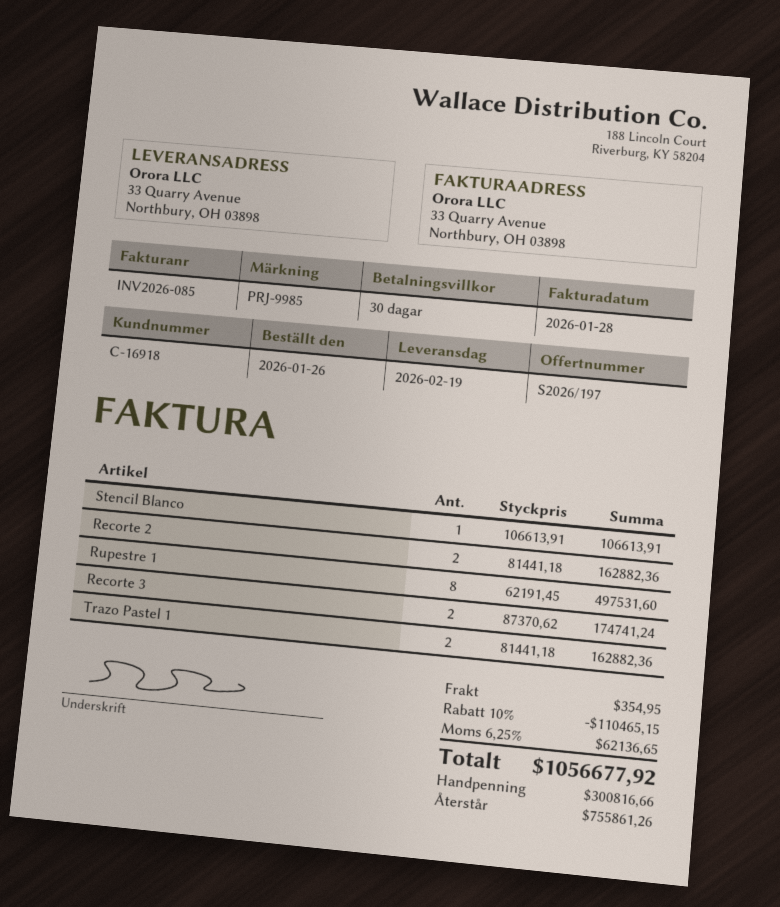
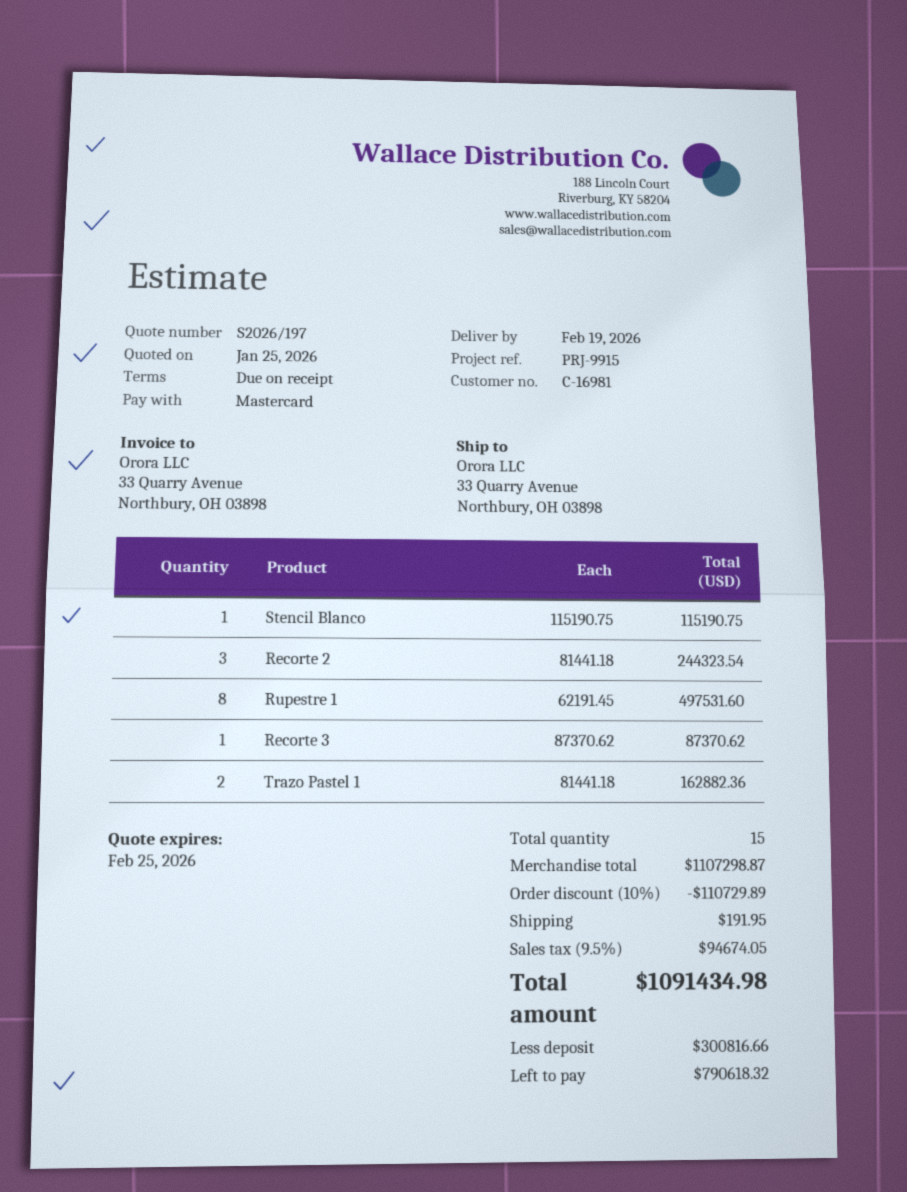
payment terms: 30 days -> on receipt
customer number: C-16918 -> C-16981
reference: PRJ-9985 -> PRJ-9915
Stencil Blanco: 1 x 106613.91 = 106613.91 -> 1 x 115190.75 = 115190.75
Recorte 2: 2 x 81441.18 = 162882.36 -> 3 x 81441.18 = 244323.54
Recorte 3: 2 x 87370.62 = 174741.24 -> 1 x 87370.62 = 87370.62
discount: 10% = 110465.15 -> 10% = 110729.89
shipping: 354.95 -> 191.95
tax: 6.25% = 62136.65 -> 9.5% = 94674.05
total: 1056677.92 -> 1091434.98
balance: 755861.26 -> 790618.32

